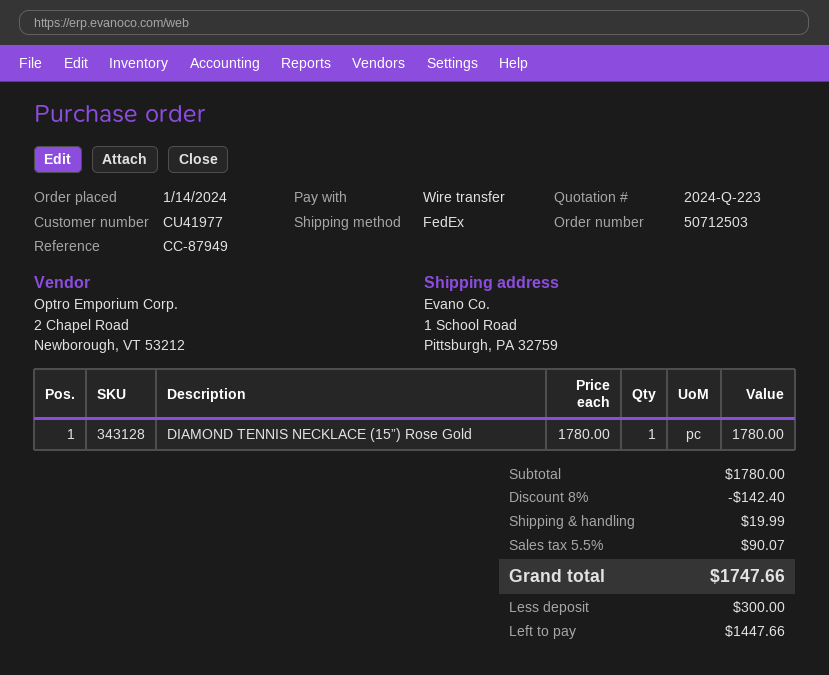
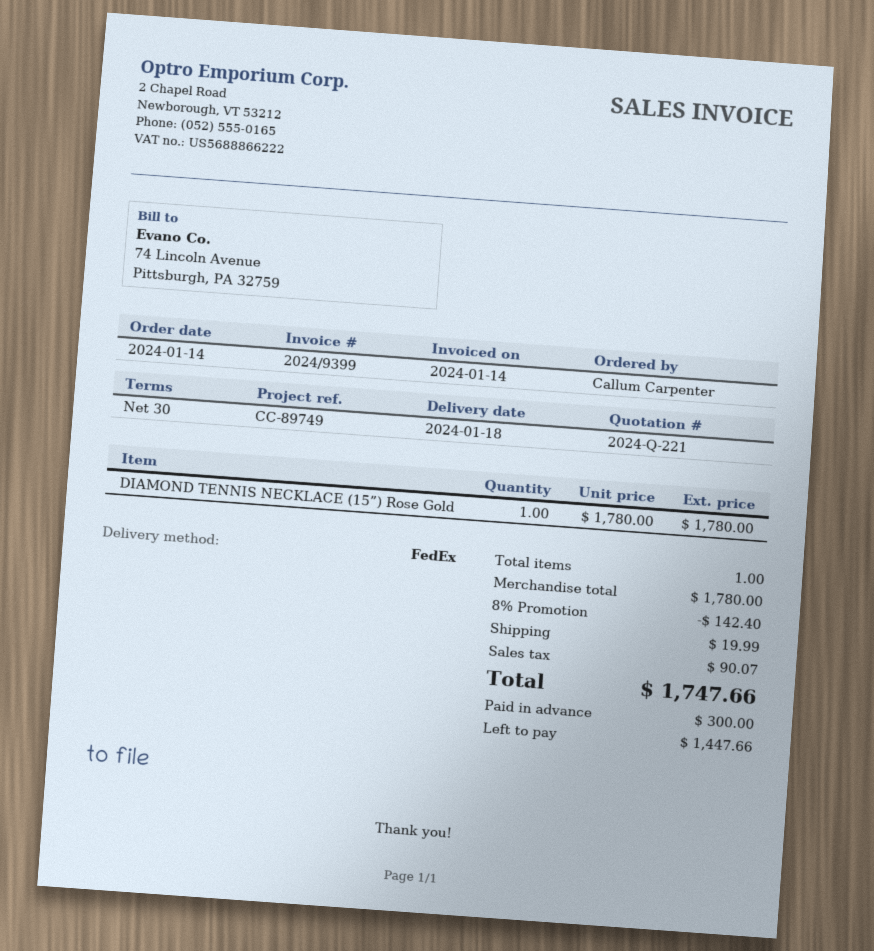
quote number: 2024-Q-223 -> 2024-Q-221
reference: CC-87949 -> CC-89749

